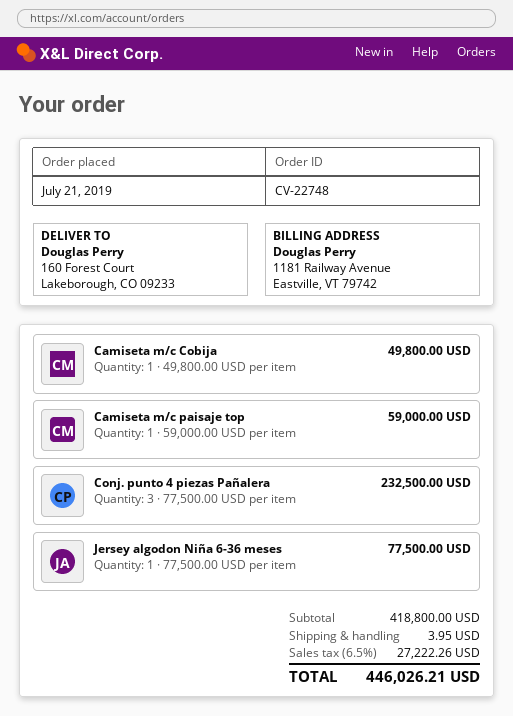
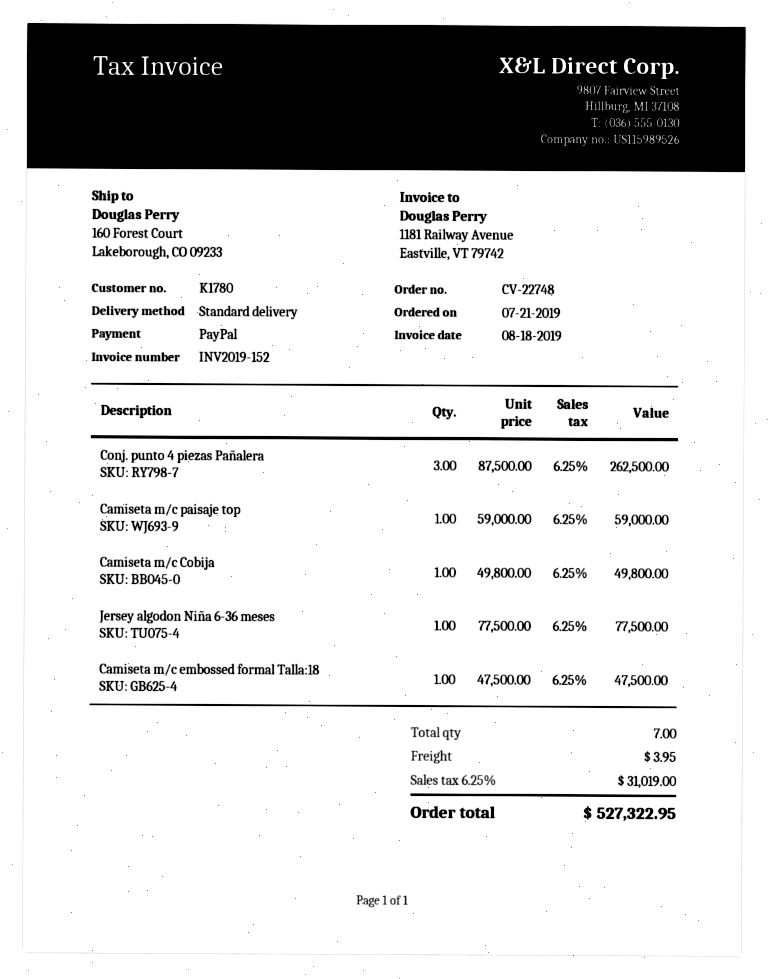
Conj. punto 4 piezas Pañalera: 3 x 77500.00 = 232500.00 -> 3 x 87500.00 = 262500.00
Camiseta m/c embossed formal Talla:18: none -> 1 x 47500.00 = 47500.00
tax: 6.5% = 27222.26 -> 6.25% = 31019.00
total: 446026.21 -> 527322.95

